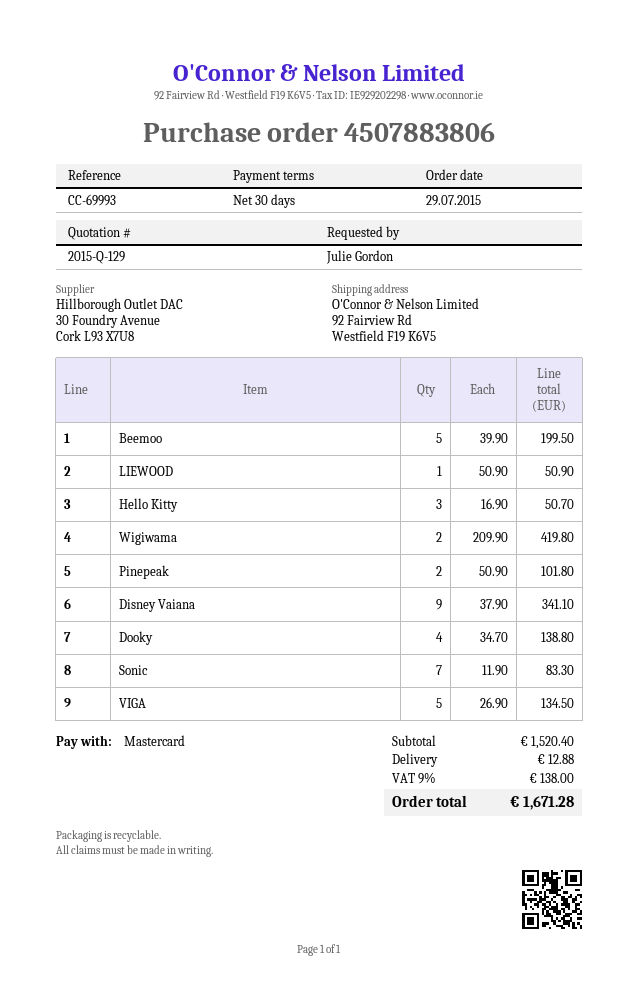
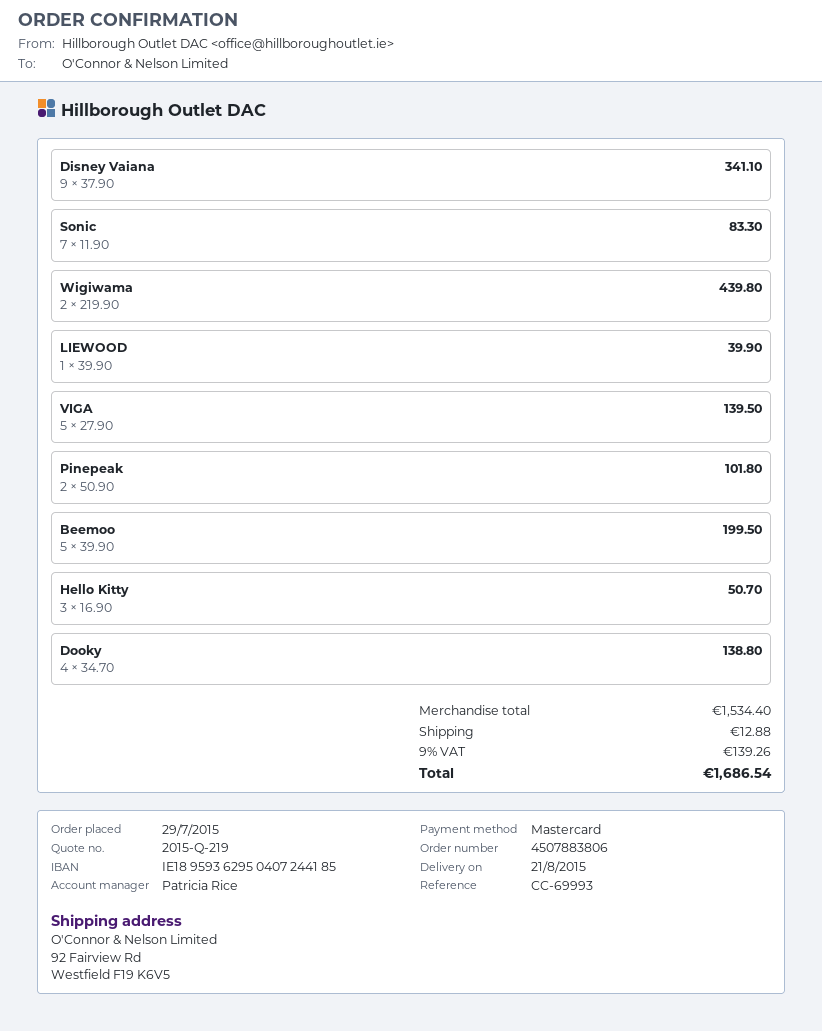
quote number: 2015-Q-129 -> 2015-Q-219
LIEWOOD: 1 x 50.90 = 50.90 -> 1 x 39.90 = 39.90
Wigiwama: 2 x 209.90 = 419.80 -> 2 x 219.90 = 439.80
VIGA: 5 x 26.90 = 134.50 -> 5 x 27.90 = 139.50
subtotal: 1520.40 -> 1534.40
tax: 9% = 138.00 -> 9% = 139.26
total: 1671.28 -> 1686.54

